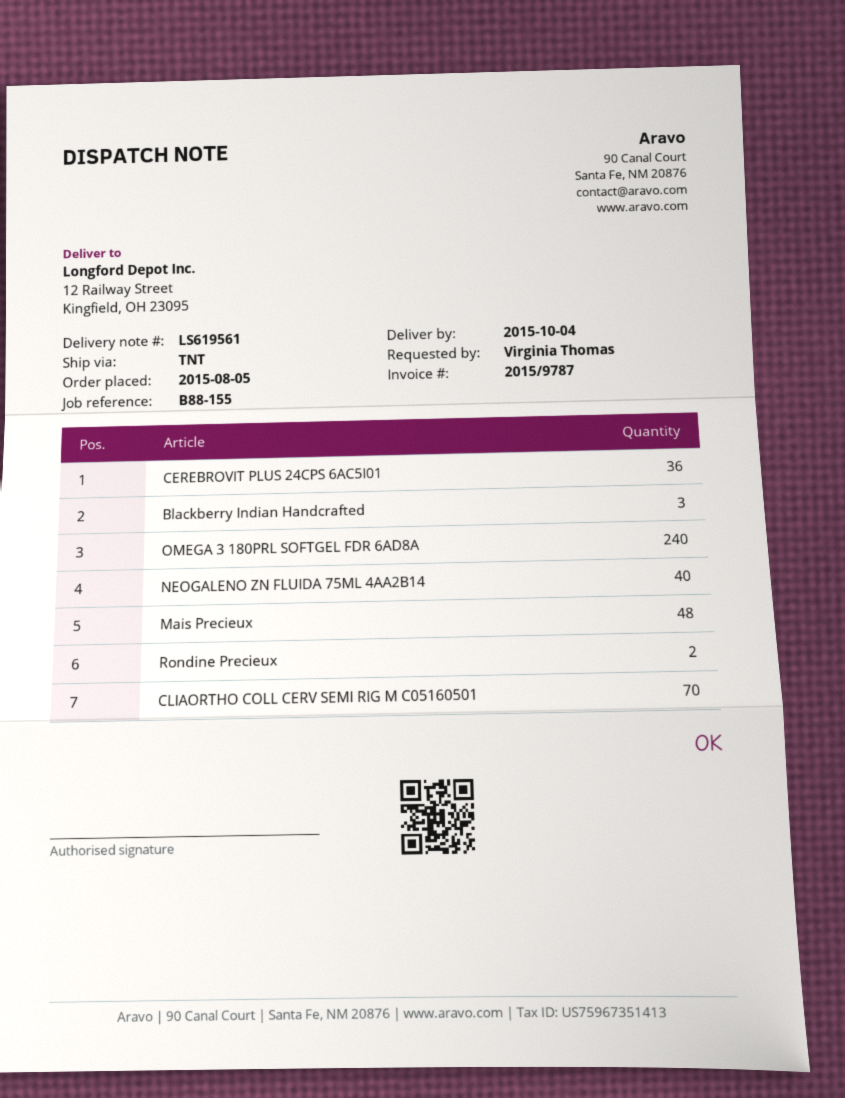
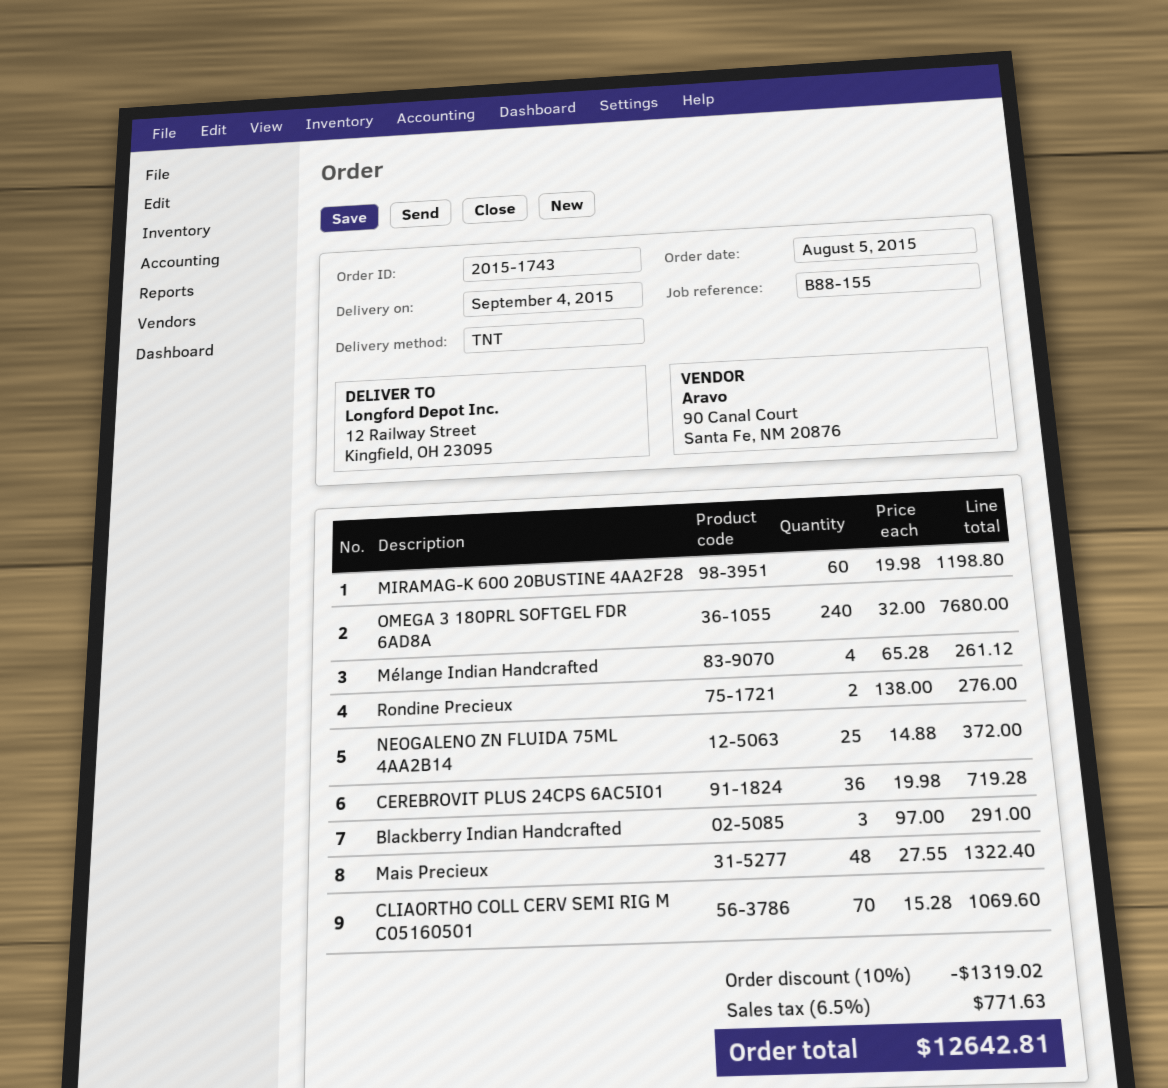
delivery date: 2015-10-04 -> 2015-09-04
NEOGALENO ZN FLUIDA 75ML 4AA2B14: 40 -> 25
MIRAMAG-K 600 20BUSTINE 4AA2F28: none -> 60
Mélange Indian Handcrafted: none -> 4

